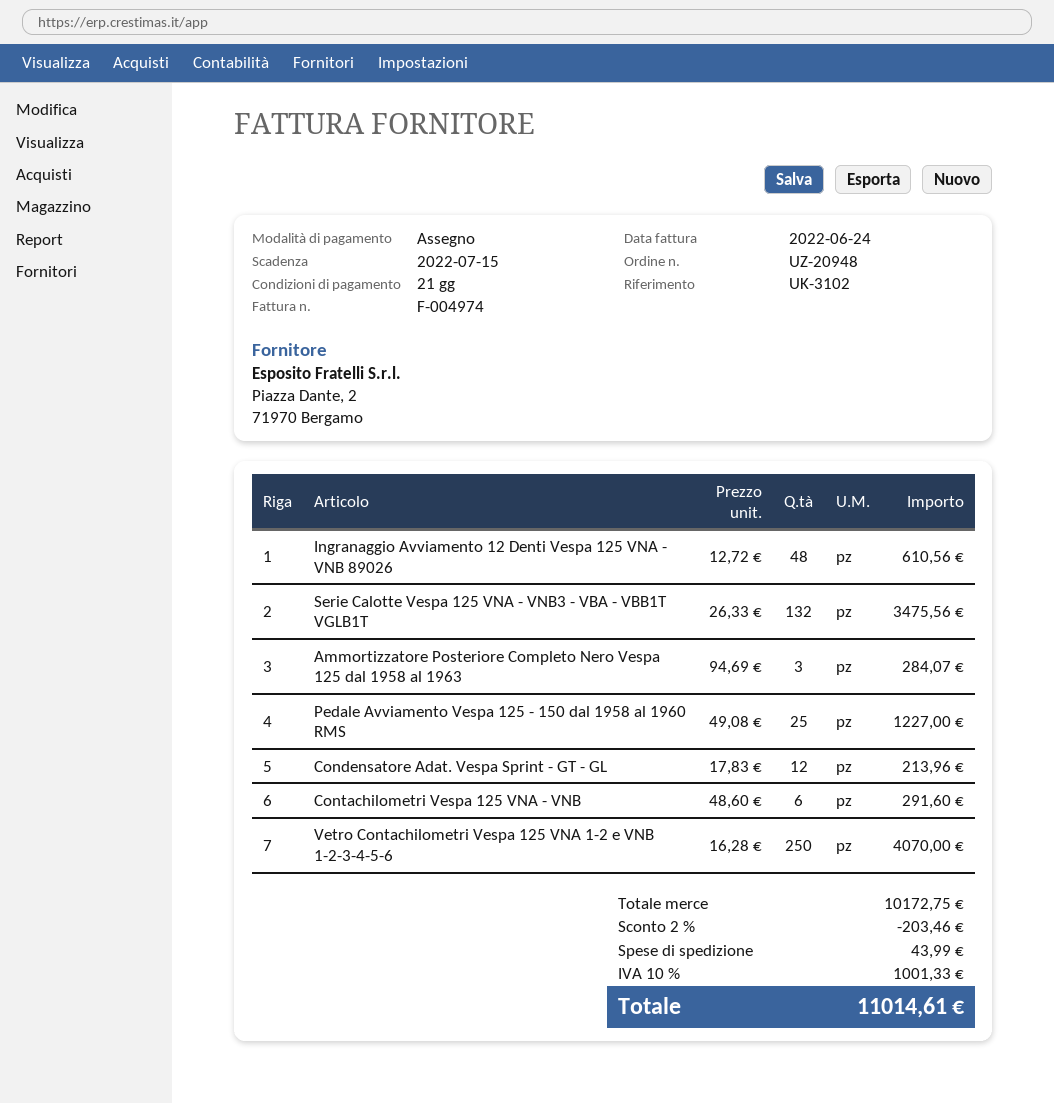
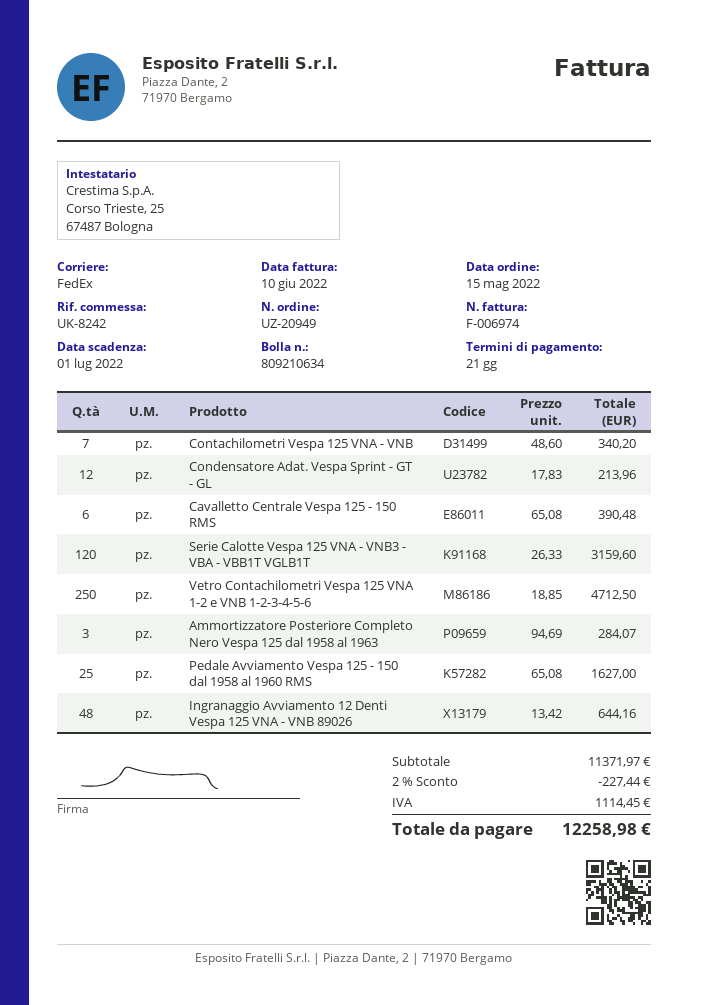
order number: UZ-20948 -> UZ-20949
invoice number: F-004974 -> F-006974
invoice date: 2022-06-24 -> 2022-06-10
due date: 2022-07-15 -> 2022-07-01
reference: UK-3102 -> UK-8242
Ingranaggio Avviamento 12 Denti Vespa 125 VNA - VNB 89026: 48 x 12.72 = 610.56 -> 48 x 13.42 = 644.16
Serie Calotte Vespa 125 VNA - VNB3 - VBA - VBB1T VGLB1T: 132 x 26.33 = 3475.56 -> 120 x 26.33 = 3159.60
Pedale Avviamento Vespa 125 - 150 dal 1958 al 1960 RMS: 25 x 49.08 = 1227.00 -> 25 x 65.08 = 1627.00
Contachilometri Vespa 125 VNA - VNB: 6 x 48.60 = 291.60 -> 7 x 48.60 = 340.20
Vetro Contachilometri Vespa 125 VNA 1-2 e VNB 1-2-3-4-5-6: 250 x 16.28 = 4070.00 -> 250 x 18.85 = 4712.50
Cavalletto Centrale Vespa 125 - 150 RMS: none -> 6 x 65.08 = 390.48
subtotal: 10172.75 -> 11371.97
discount: 2% = 203.46 -> 2% = 227.44
shipping: 43.99 -> none
tax: 1001.33 -> 1114.45
total: 11014.61 -> 12258.98

